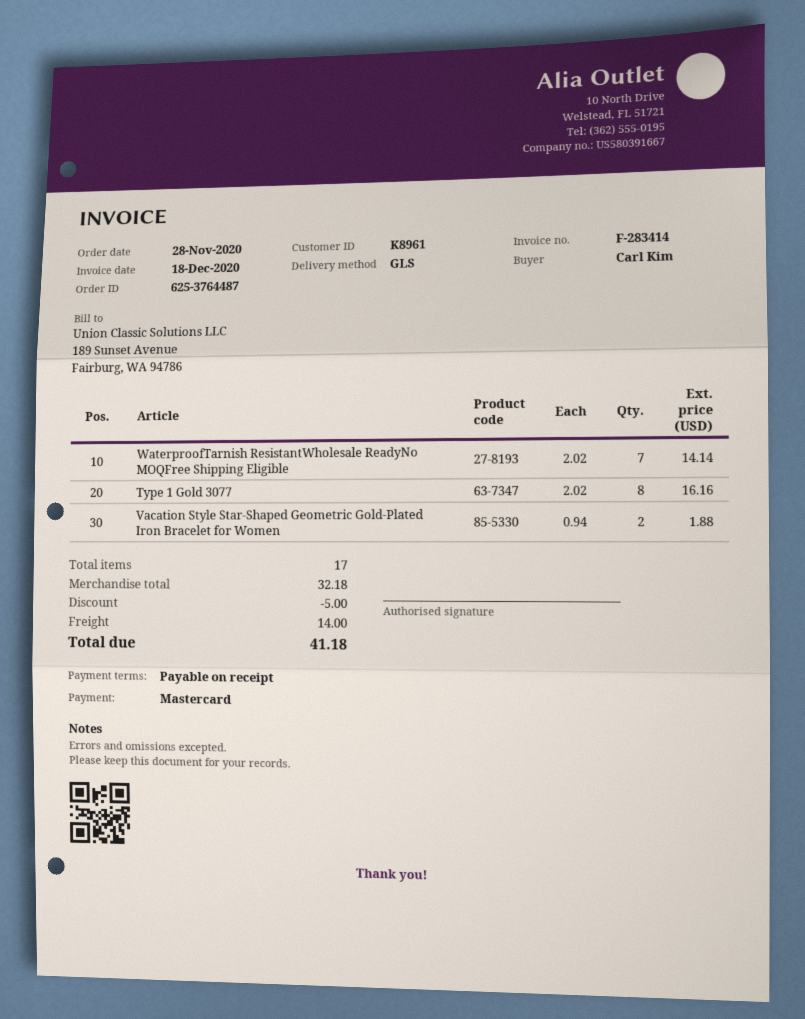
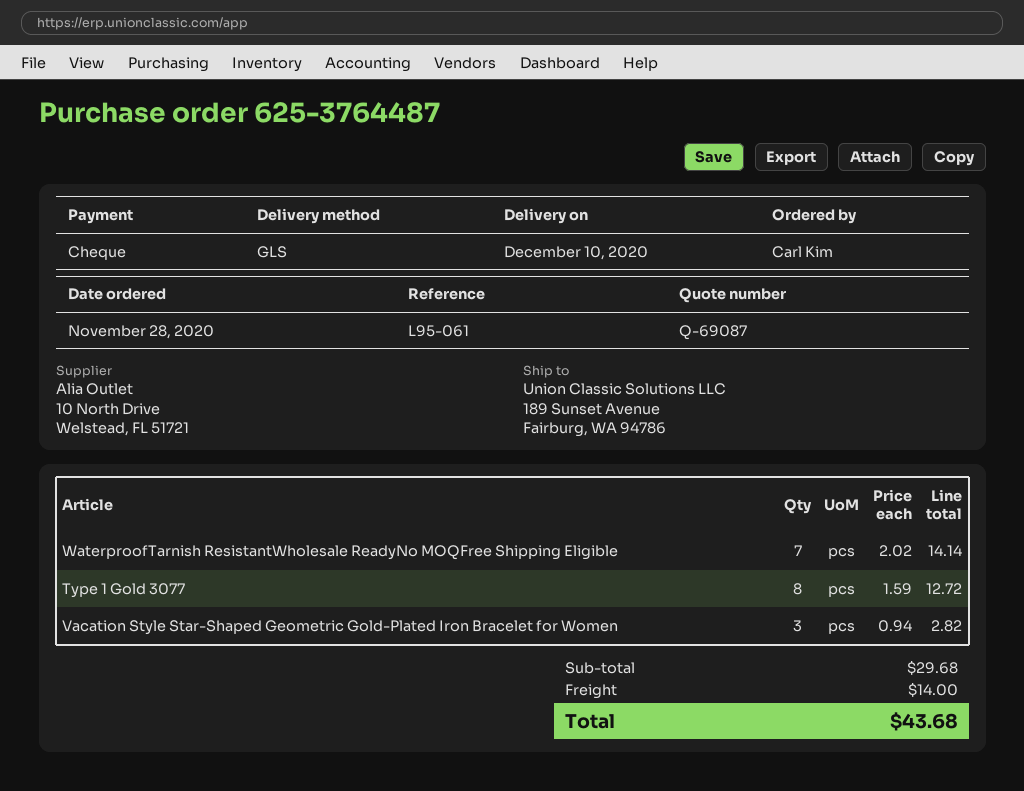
payment method: Mastercard -> cheque
Type 1 Gold 3077: 8 x 2.02 = 16.16 -> 8 x 1.59 = 12.72
Vacation Style Star-Shaped Geometric Gold-Plated Iron Bracelet for Women: 2 x 0.94 = 1.88 -> 3 x 0.94 = 2.82
subtotal: 32.18 -> 29.68
discount: 5.00 -> none
total: 41.18 -> 43.68

